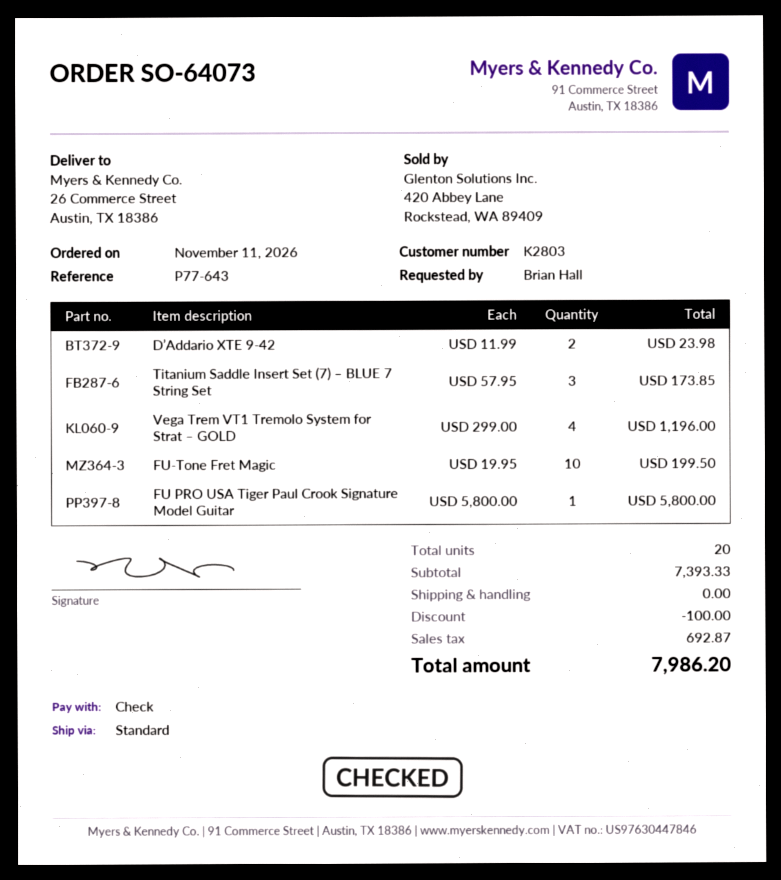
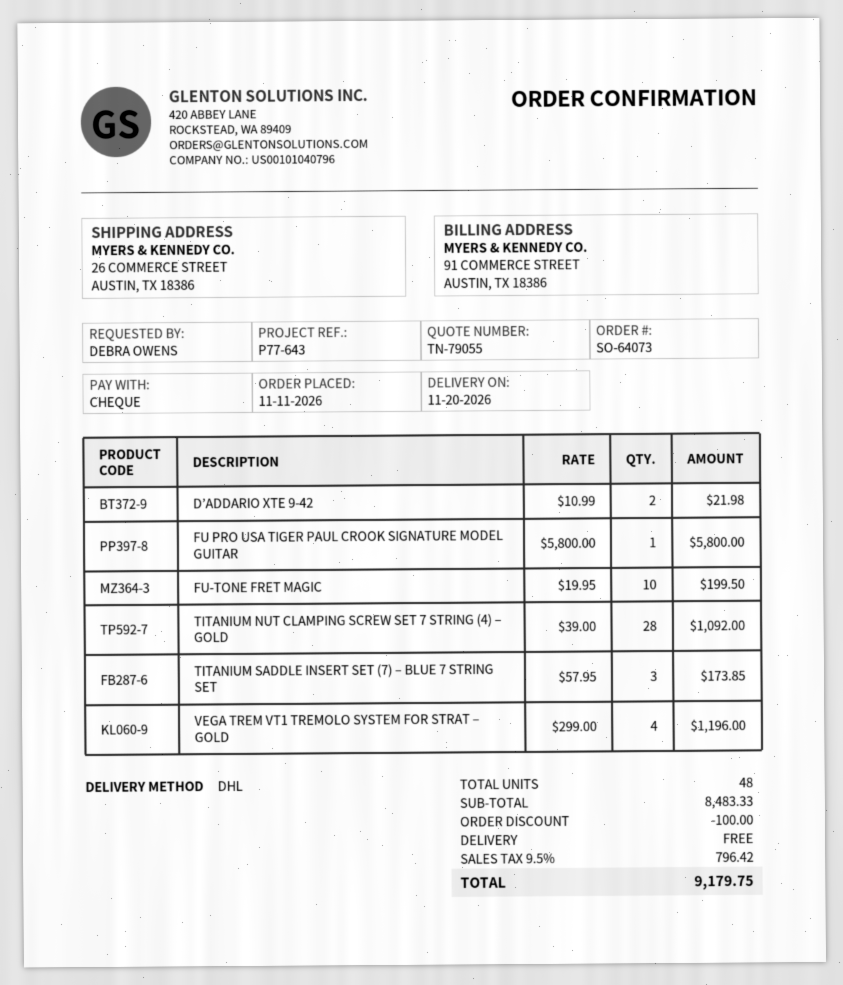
ordered by: Brian Hall -> DEBRA OWENS
shipping method: standard -> DHL
D’Addario XTE 9-42: 2 x 11.99 = 23.98 -> 2 x 10.99 = 21.98
TITANIUM NUT CLAMPING SCREW SET 7 STRING (4) – GOLD: none -> 28 x 39.00 = 1092.00
total quantity: 20 -> 48
subtotal: 7393.33 -> 8483.33
tax: 692.87 -> 796.42
total: 7986.20 -> 9179.75

